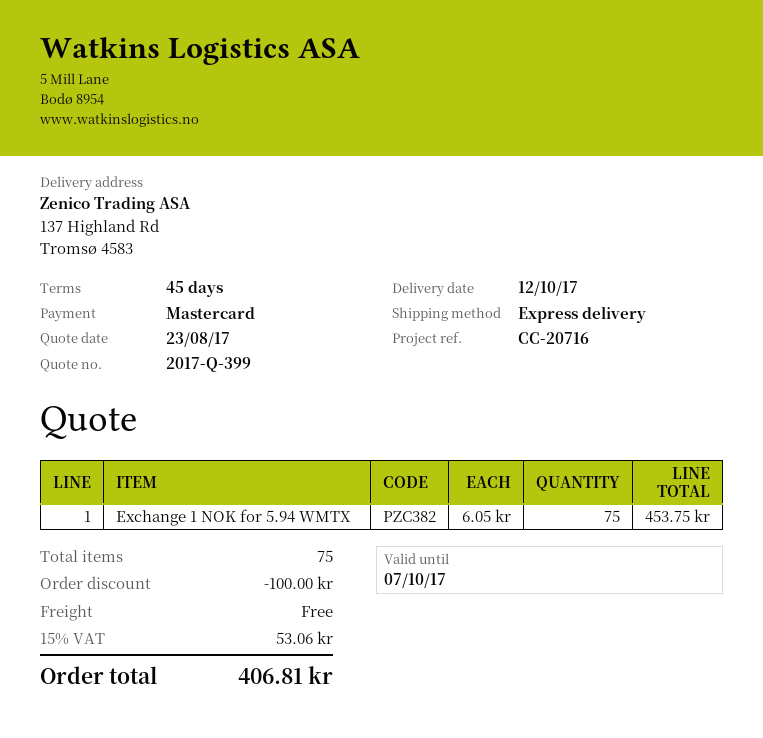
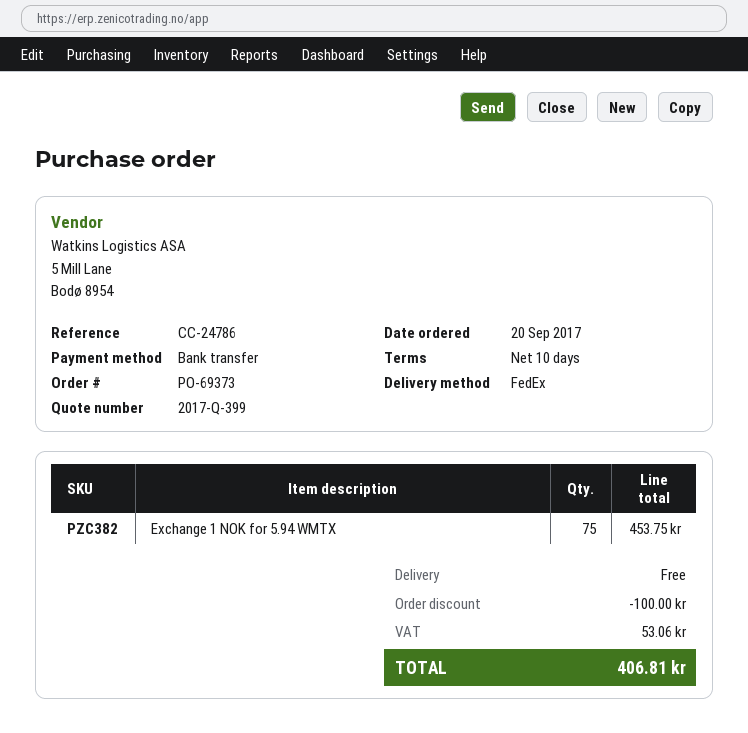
payment terms: 45 days -> 10 days
reference: CC-20716 -> CC-24786
payment method: Mastercard -> bank transfer
shipping method: express -> FedEx

